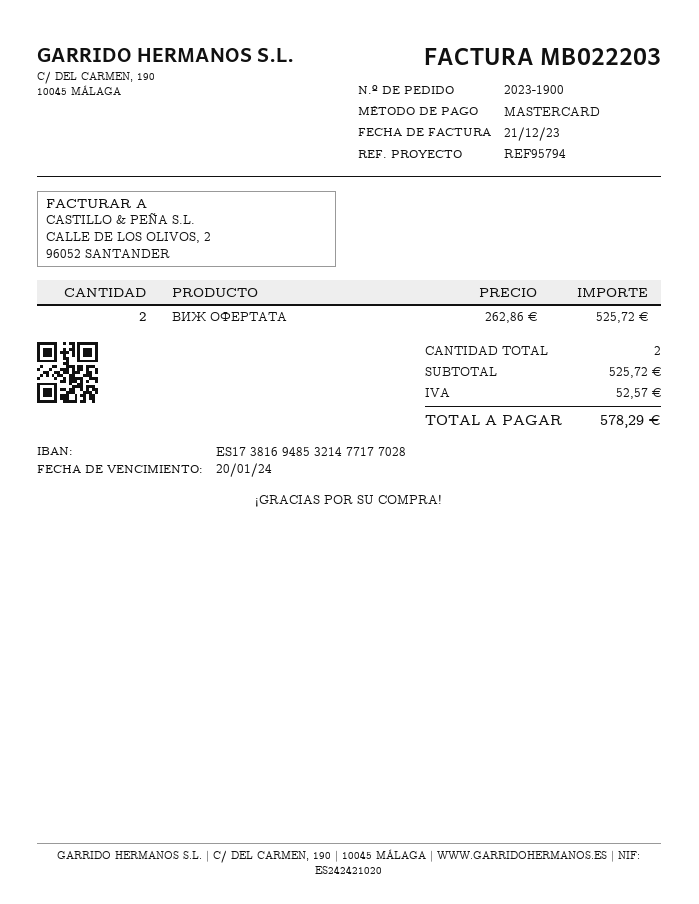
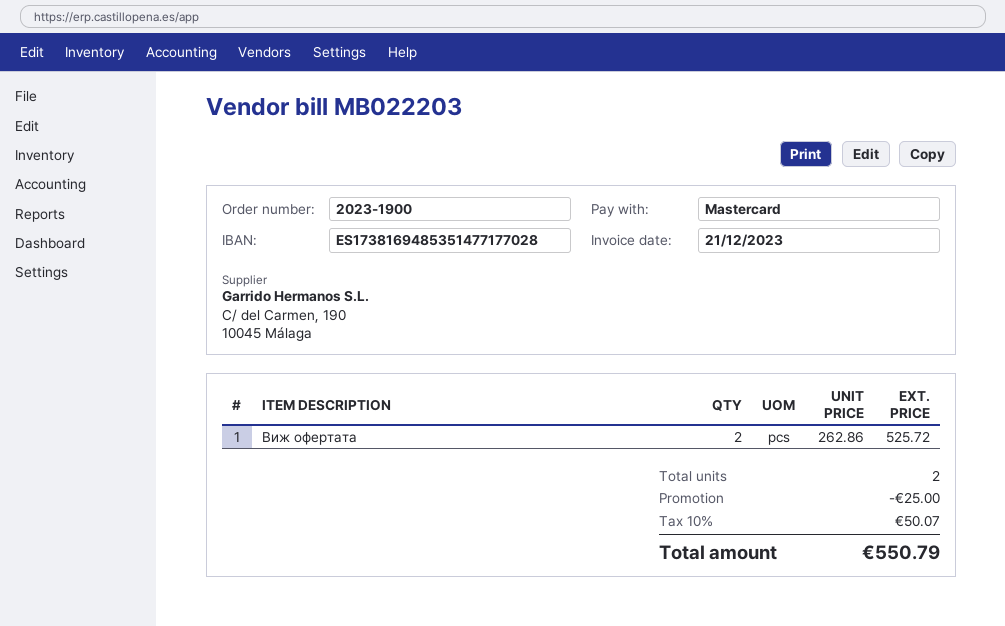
bank account: ES1738169485321477177028 -> ES1738169485351477177028
discount: none -> 25.00
tax: 52.57 -> 50.07
total: 578.29 -> 550.79

